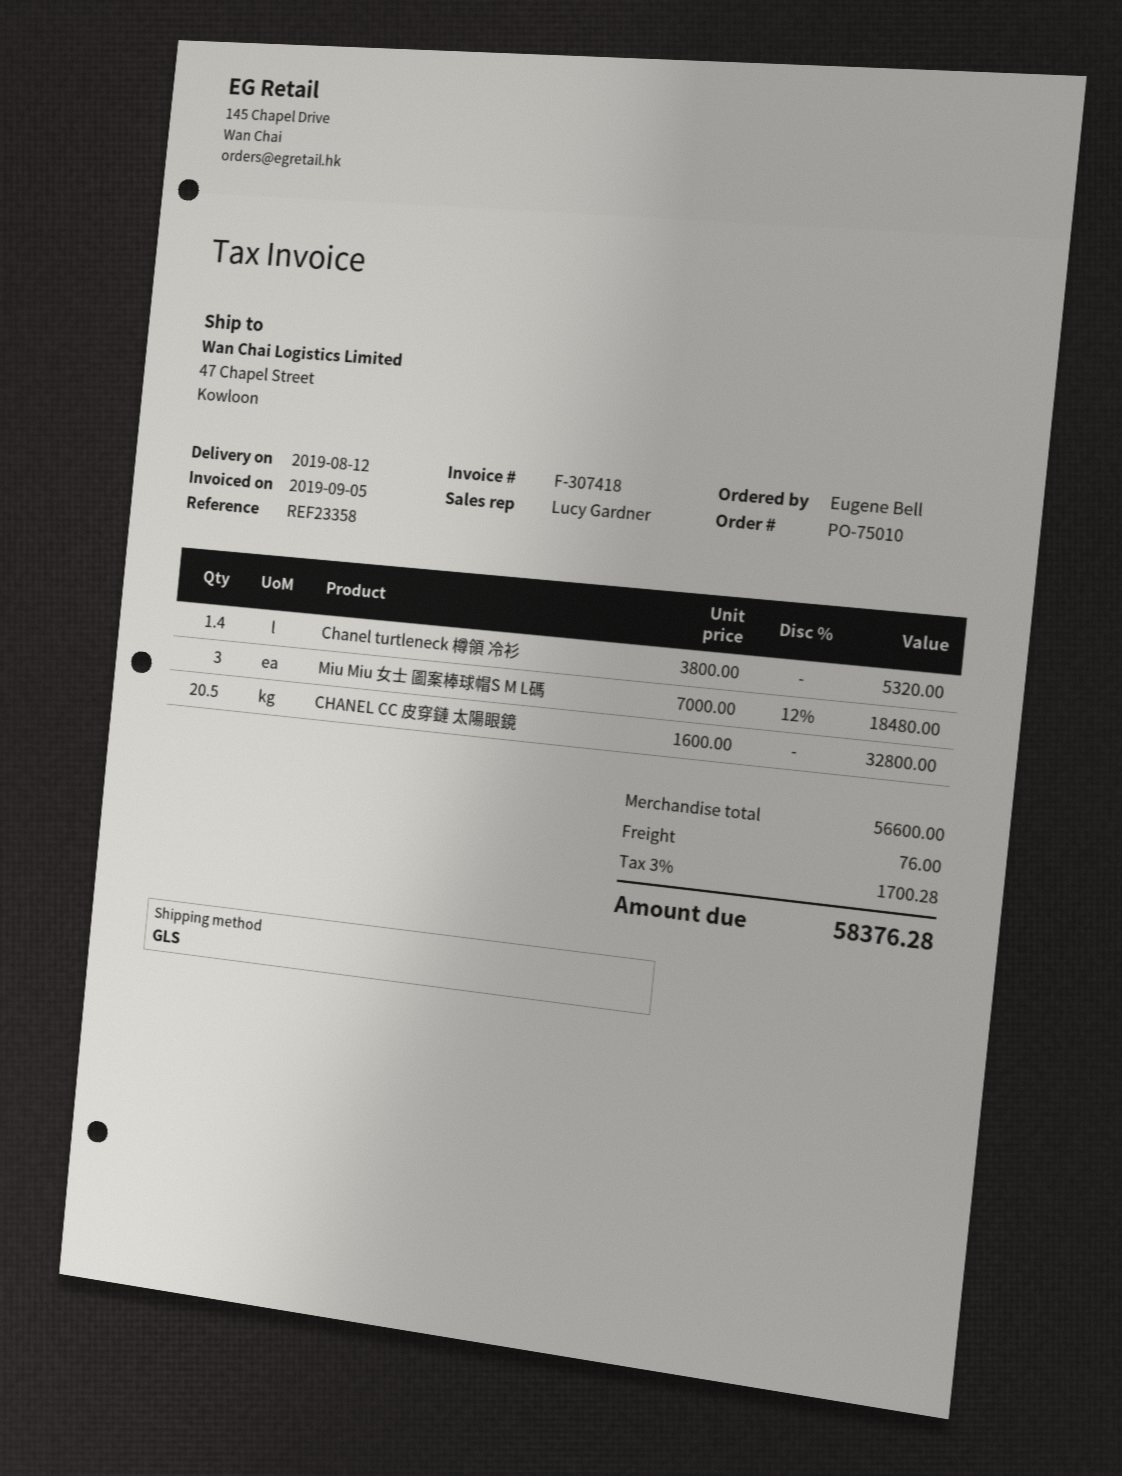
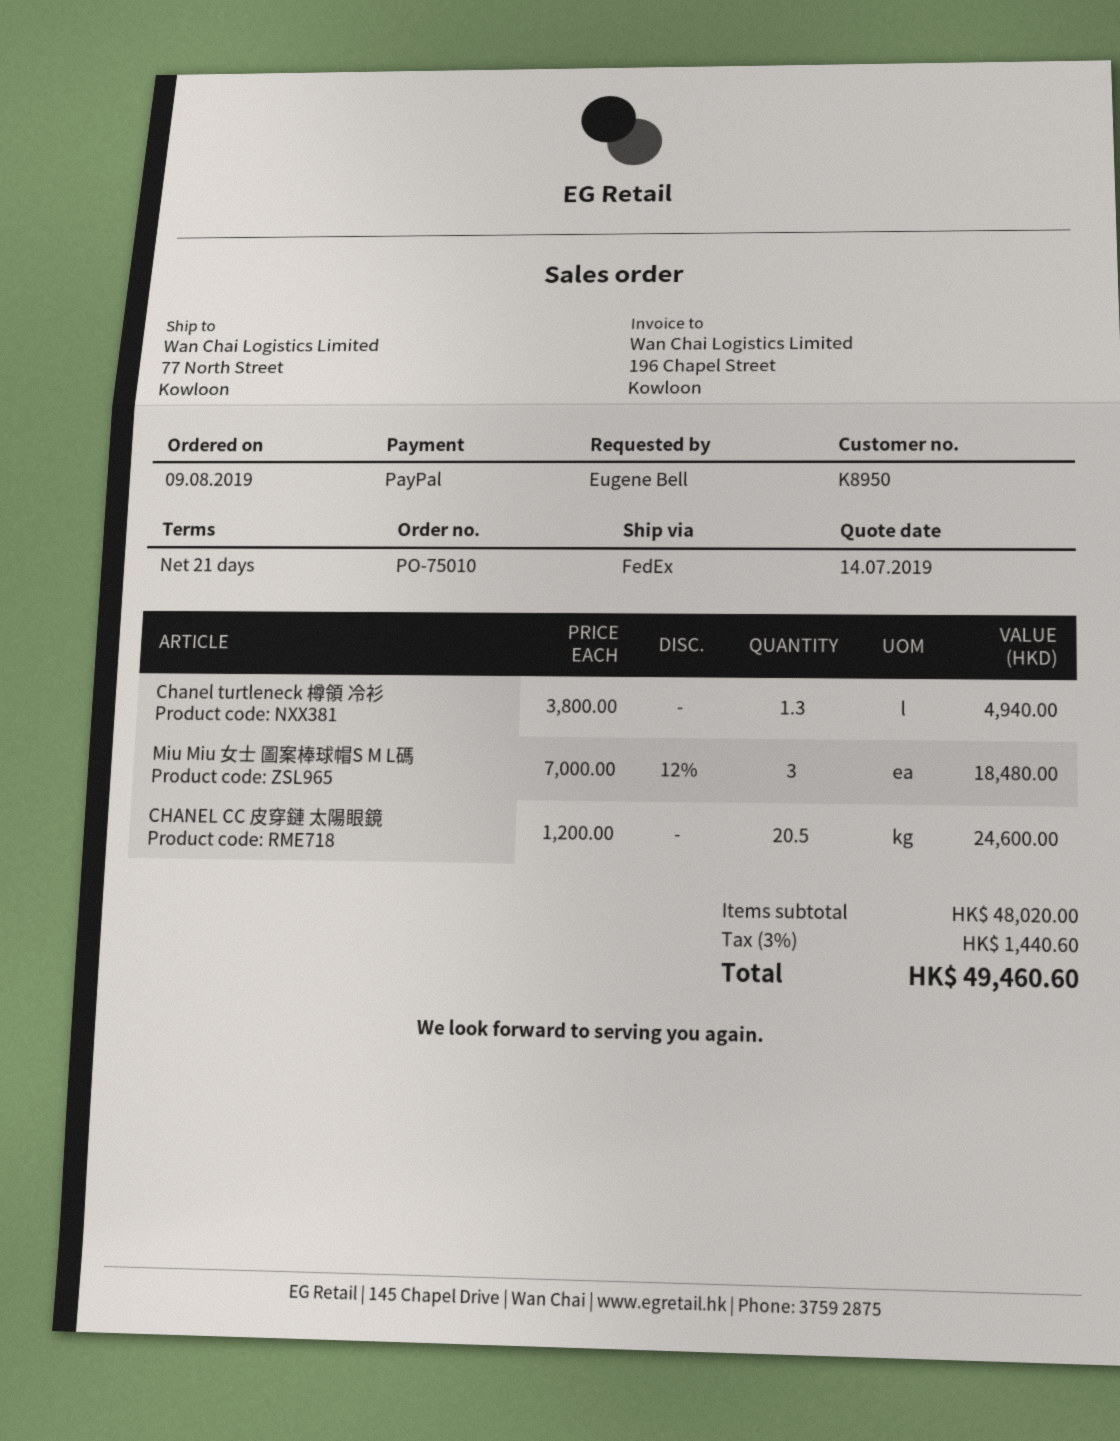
shipping method: GLS -> FedEx
ship to: 47 Chapel Street, Kowloon -> 77 North Street, Kowloon
Chanel turtleneck 樽領 冷衫: 1.4 x 3800.00 = 5320.00 -> 1.3 x 3800.00 = 4940.00
CHANEL CC 皮穿鏈 太陽眼鏡: 20.5 x 1600.00 = 32800.00 -> 20.5 x 1200.00 = 24600.00
subtotal: 56600.00 -> 48020.00
shipping: 76.00 -> none
tax: 3% = 1700.28 -> 3% = 1440.60
total: 58376.28 -> 49460.60

